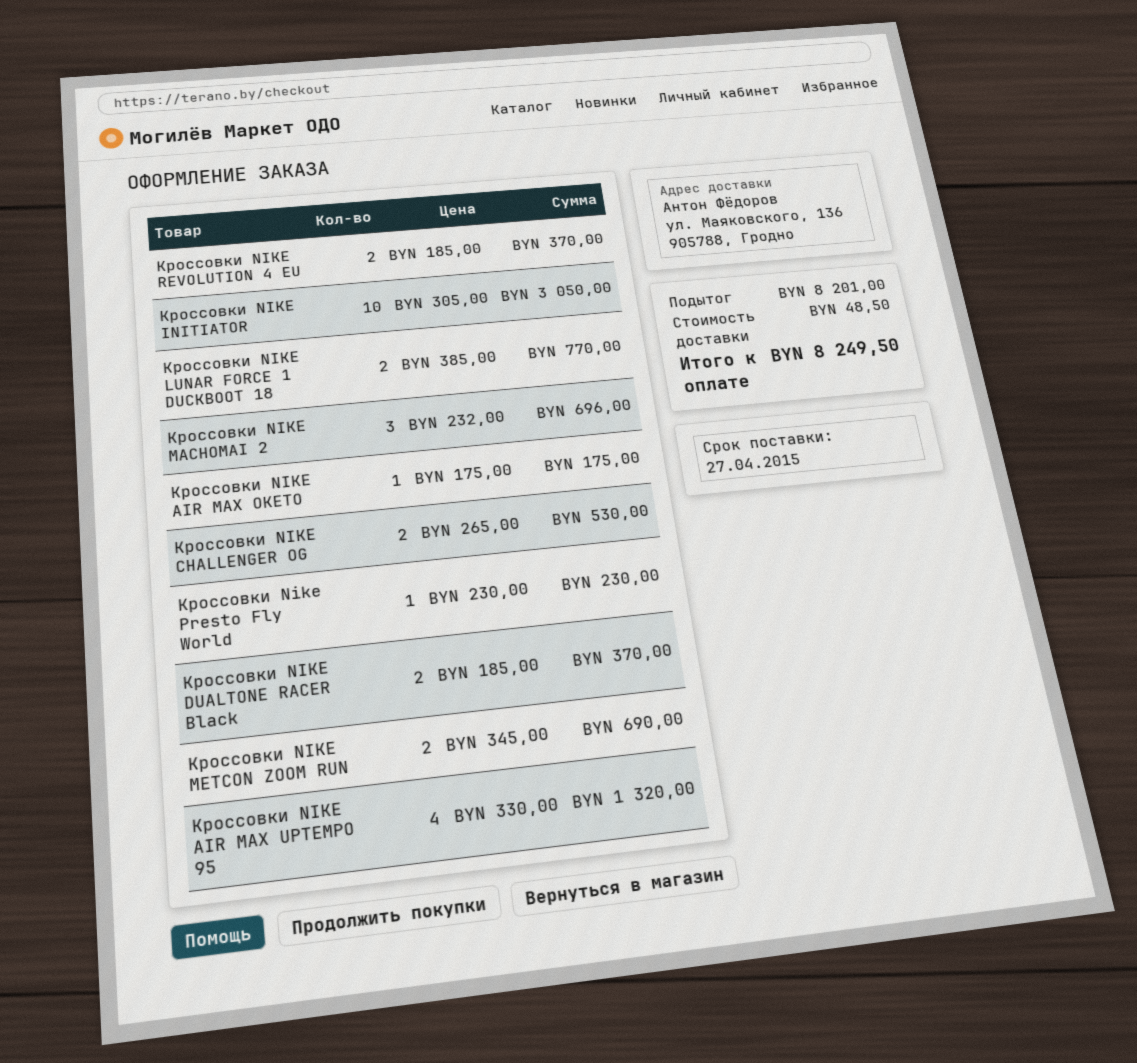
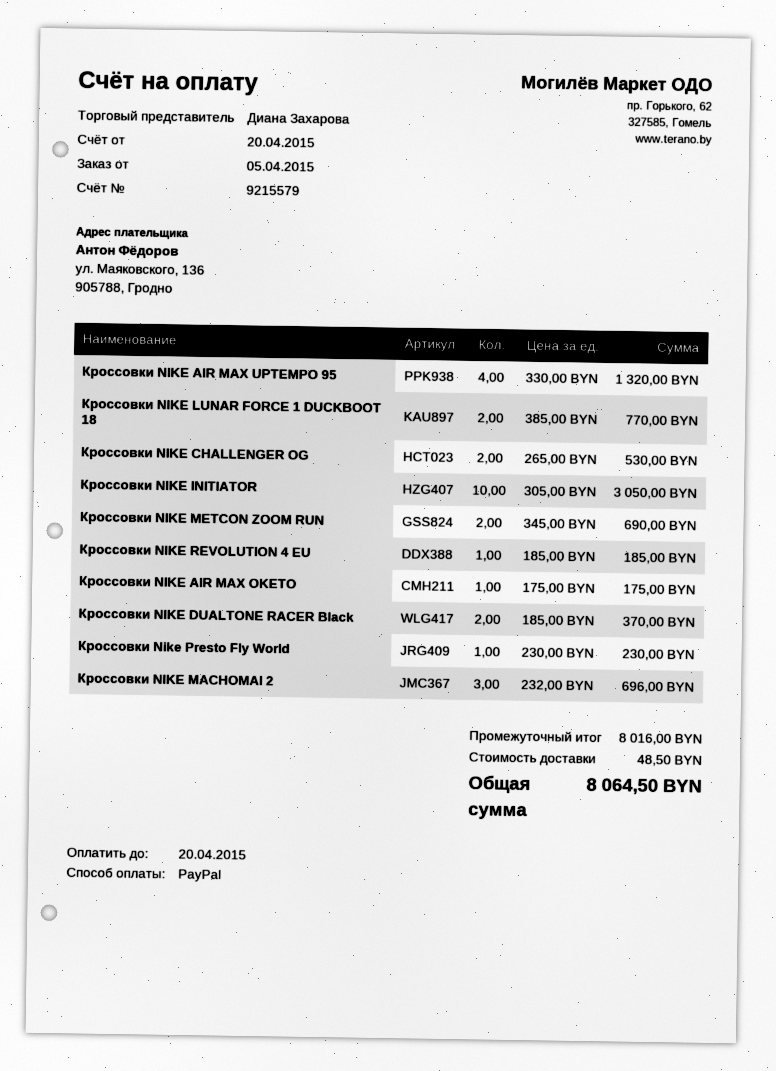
Кроссовки NIKE REVOLUTION 4 EU: 2 x 185.00 = 370.00 -> 1 x 185.00 = 185.00
subtotal: 8201.00 -> 8016.00
total: 8249.50 -> 8064.50

